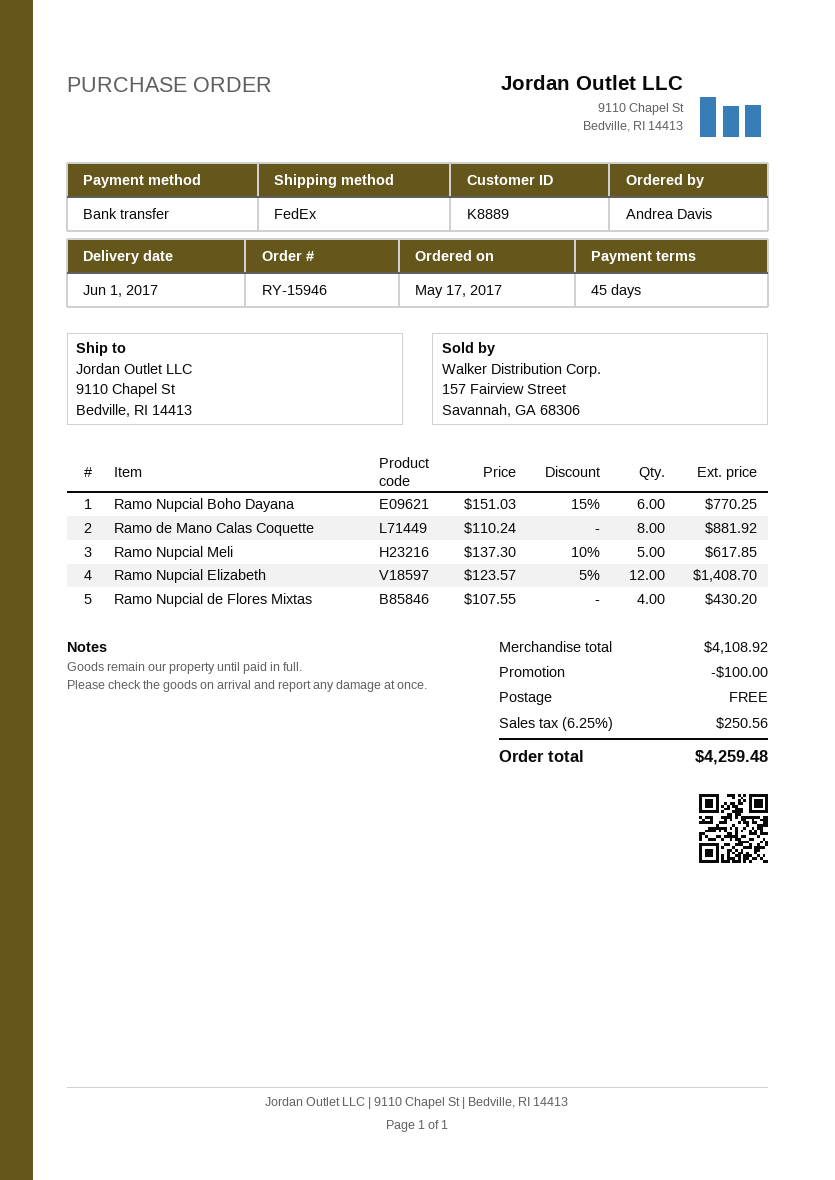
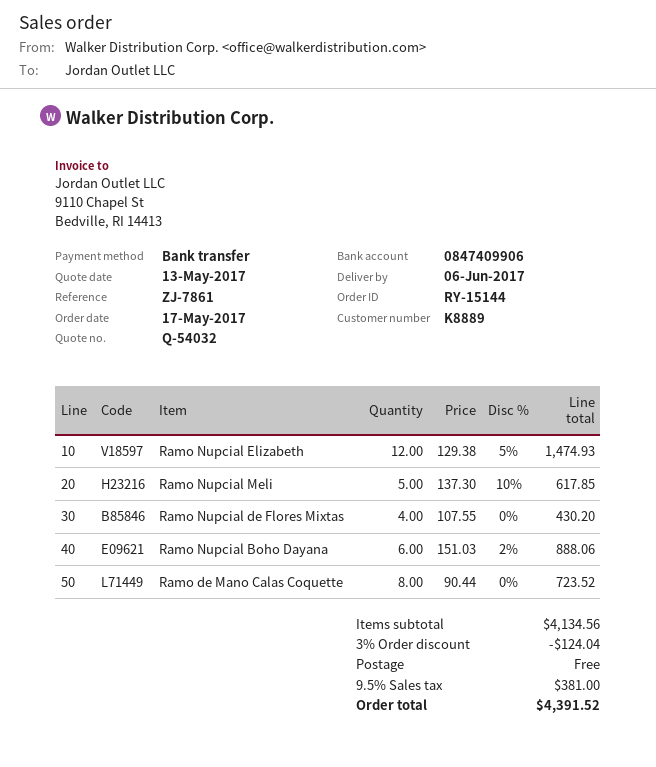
order number: RY-15946 -> RY-15144
delivery date: 2017-06-01 -> 2017-06-06
Ramo Nupcial Boho Dayana: 6 x 151.03 - 15% = 770.25 -> 6 x 151.03 - 2% = 888.06
Ramo de Mano Calas Coquette: 8 x 110.24 = 881.92 -> 8 x 90.44 = 723.52
Ramo Nupcial Elizabeth: 12 x 123.57 - 5% = 1408.70 -> 12 x 129.38 - 5% = 1474.93
subtotal: 4108.92 -> 4134.56
discount: 100.00 -> 124.04
tax: 6.25% = 250.56 -> 9.5% = 381.00
total: 4259.48 -> 4391.52

